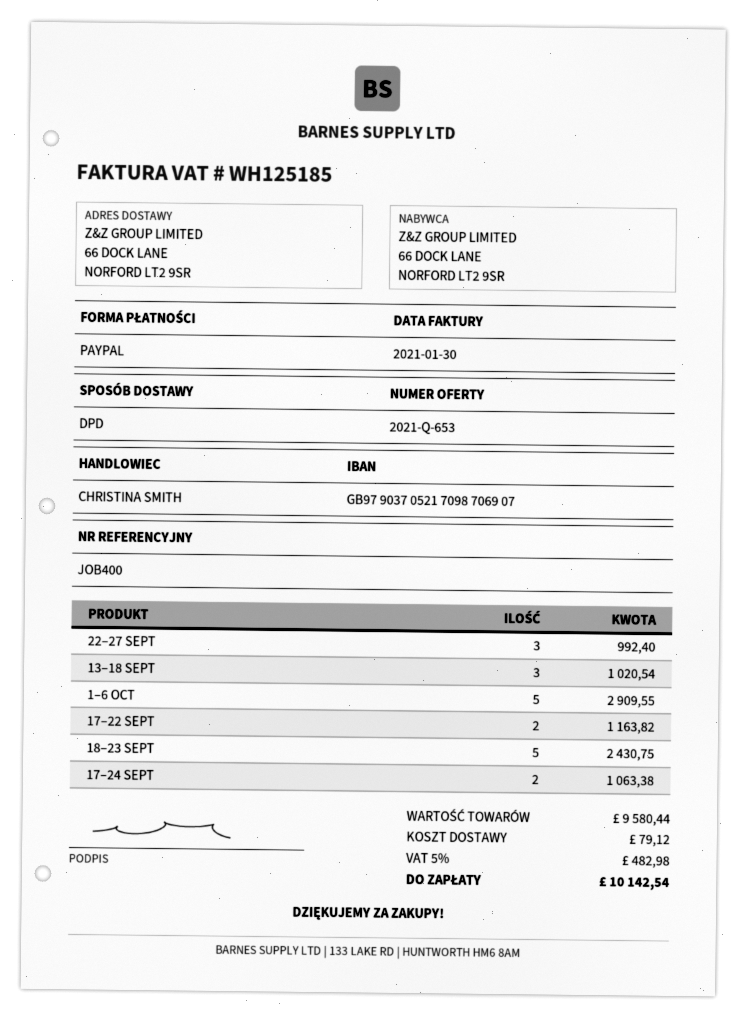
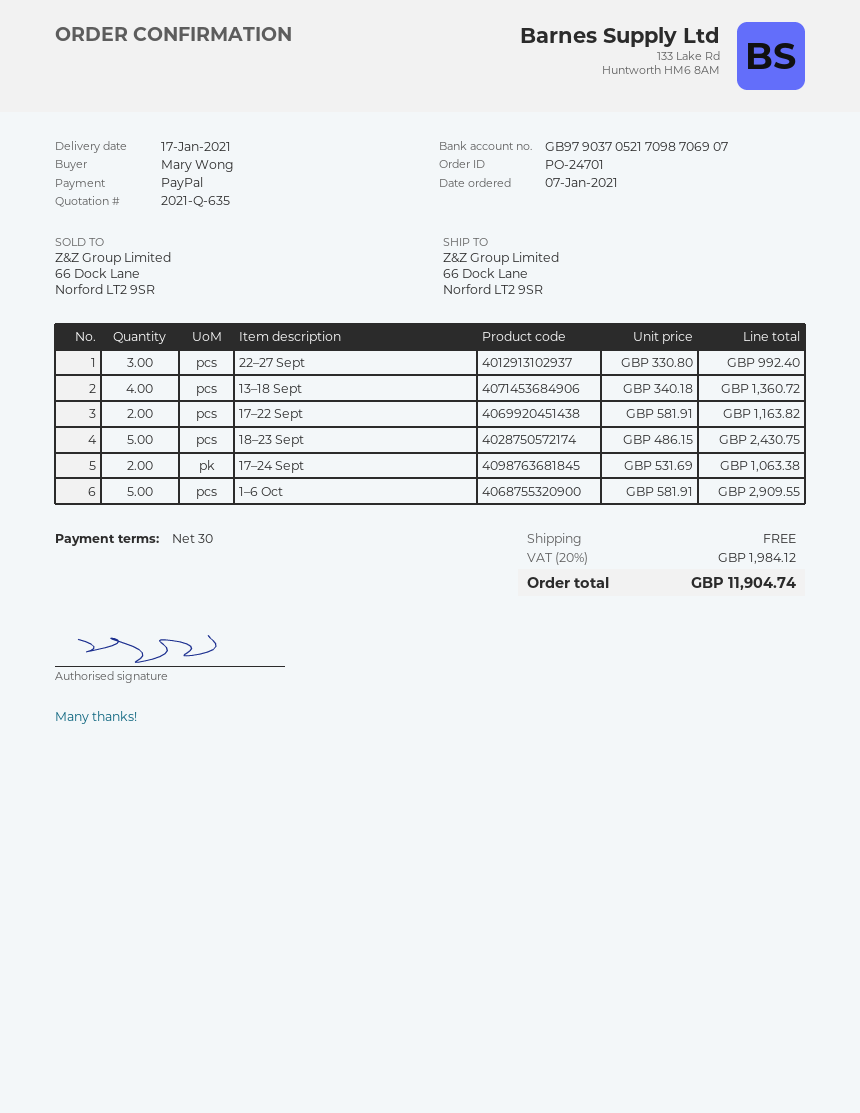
quote number: 2021-Q-653 -> 2021-Q-635
13–18 SEPT: 3 for 1020.54 -> 4 for 1360.72
shipping: 79.12 -> 0.00
tax: 5% = 482.98 -> 20% = 1984.12
total: 10142.54 -> 11904.74

